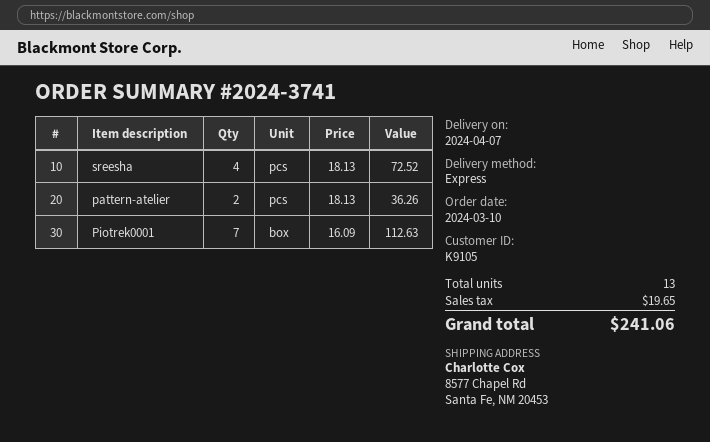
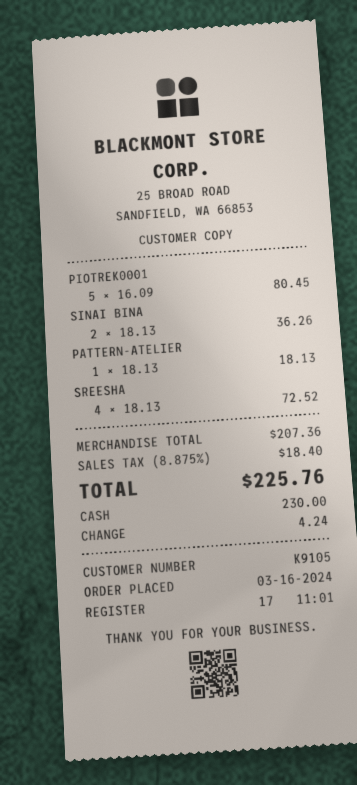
order date: 2024-03-10 -> 2024-03-16
pattern-atelier: 2 x 18.13 = 36.26 -> 1 x 18.13 = 18.13
Piotrek0001: 7 x 16.09 = 112.63 -> 5 x 16.09 = 80.45
SINAI BINA: none -> 2 x 18.13 = 36.26
tax: 19.65 -> 18.40
total: 241.06 -> 225.76

